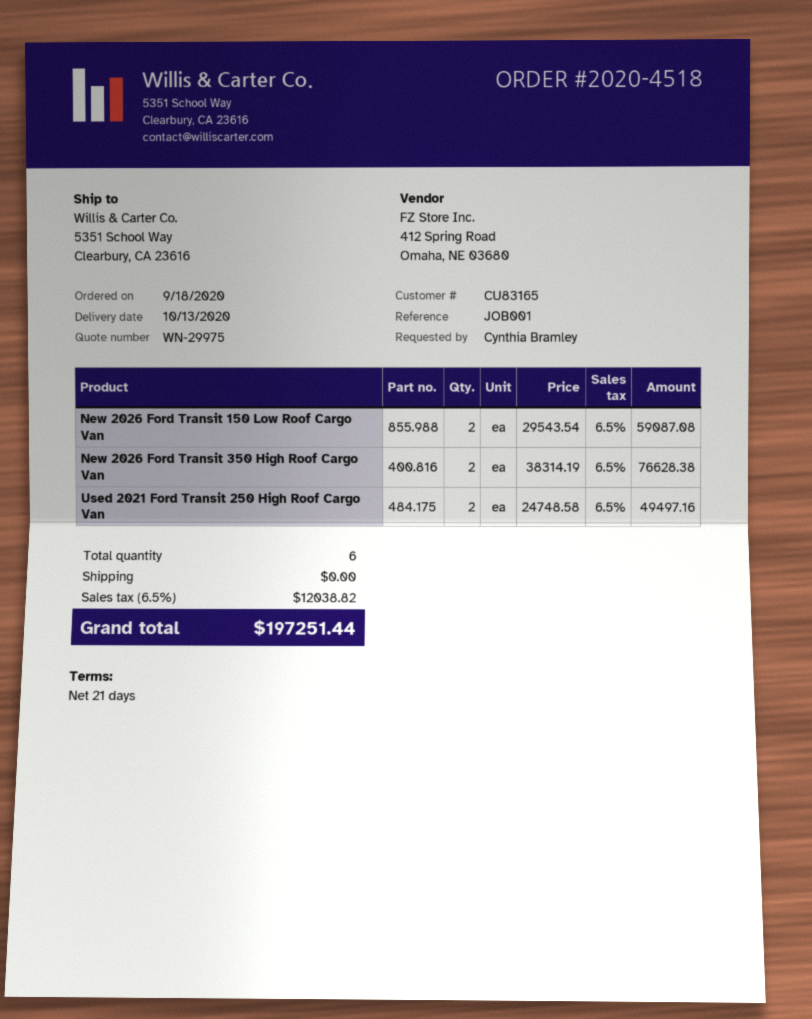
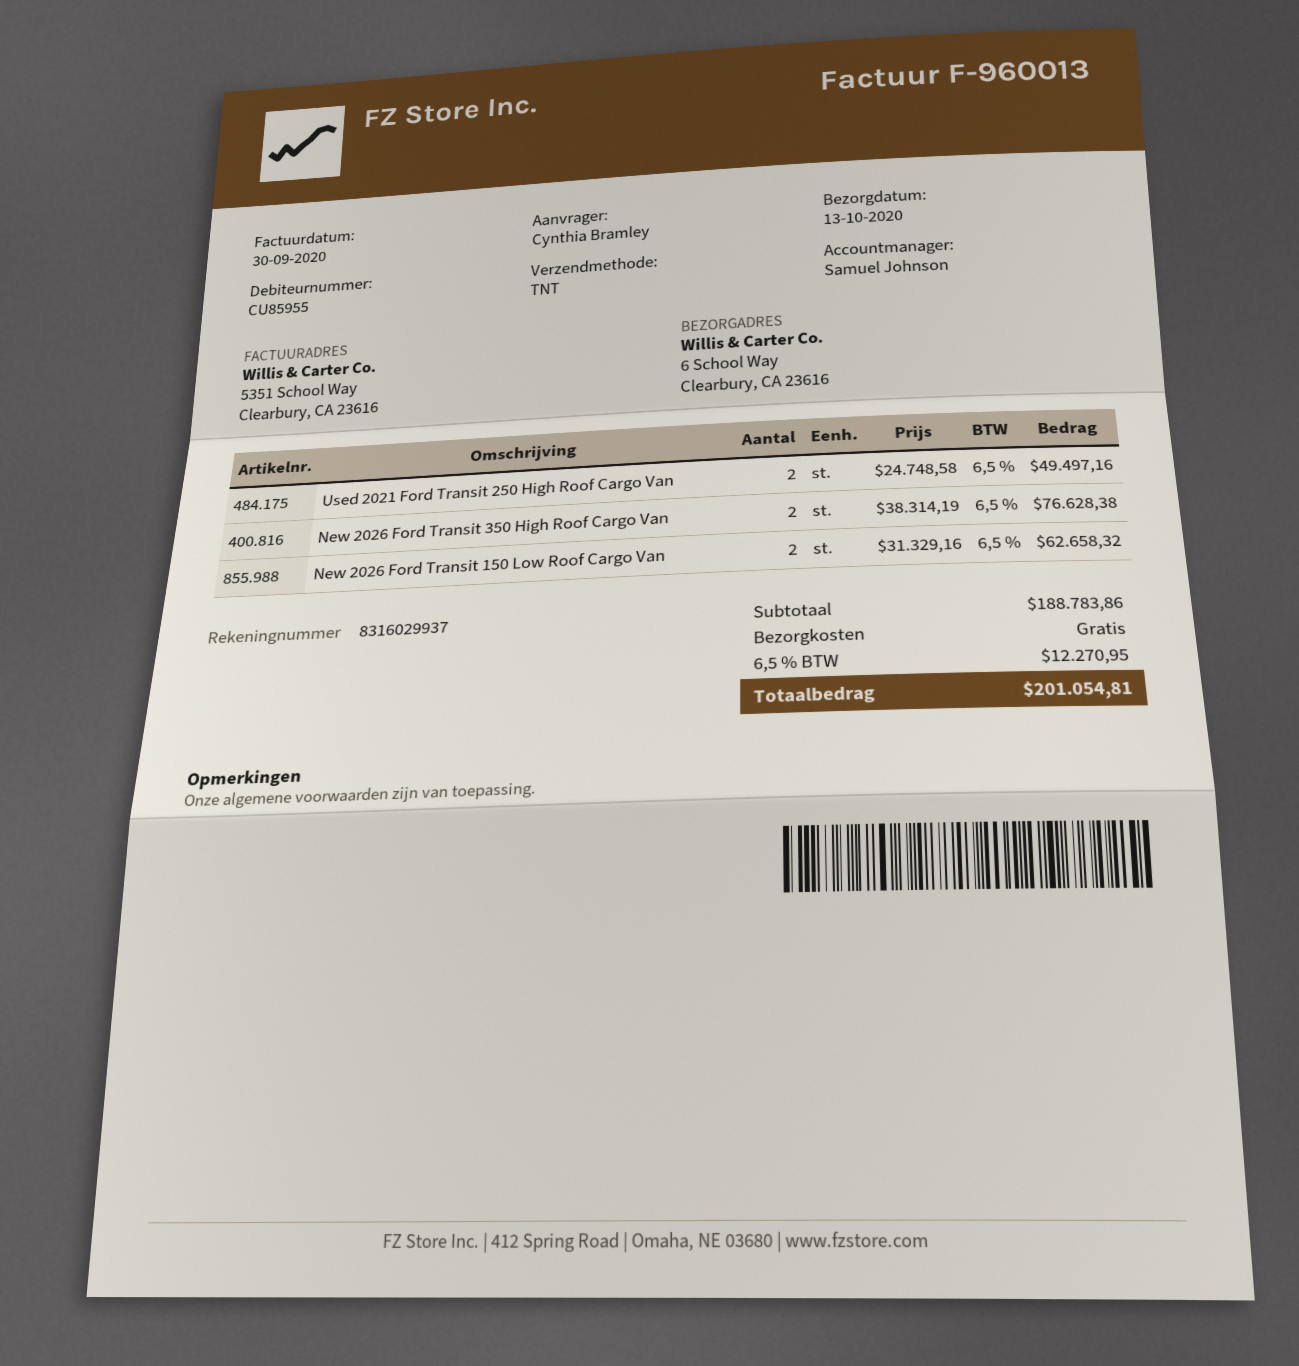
customer number: CU83165 -> CU85955
ship to: 5351 School Way, Clearbury, CA 23616 -> 6 School Way, Clearbury, CA 23616
New 2026 Ford Transit 150 Low Roof Cargo Van: 2 x 29543.54 = 59087.08 -> 2 x 31329.16 = 62658.32
tax: 6.5% = 12038.82 -> 6.5% = 12270.95
total: 197251.44 -> 201054.81

